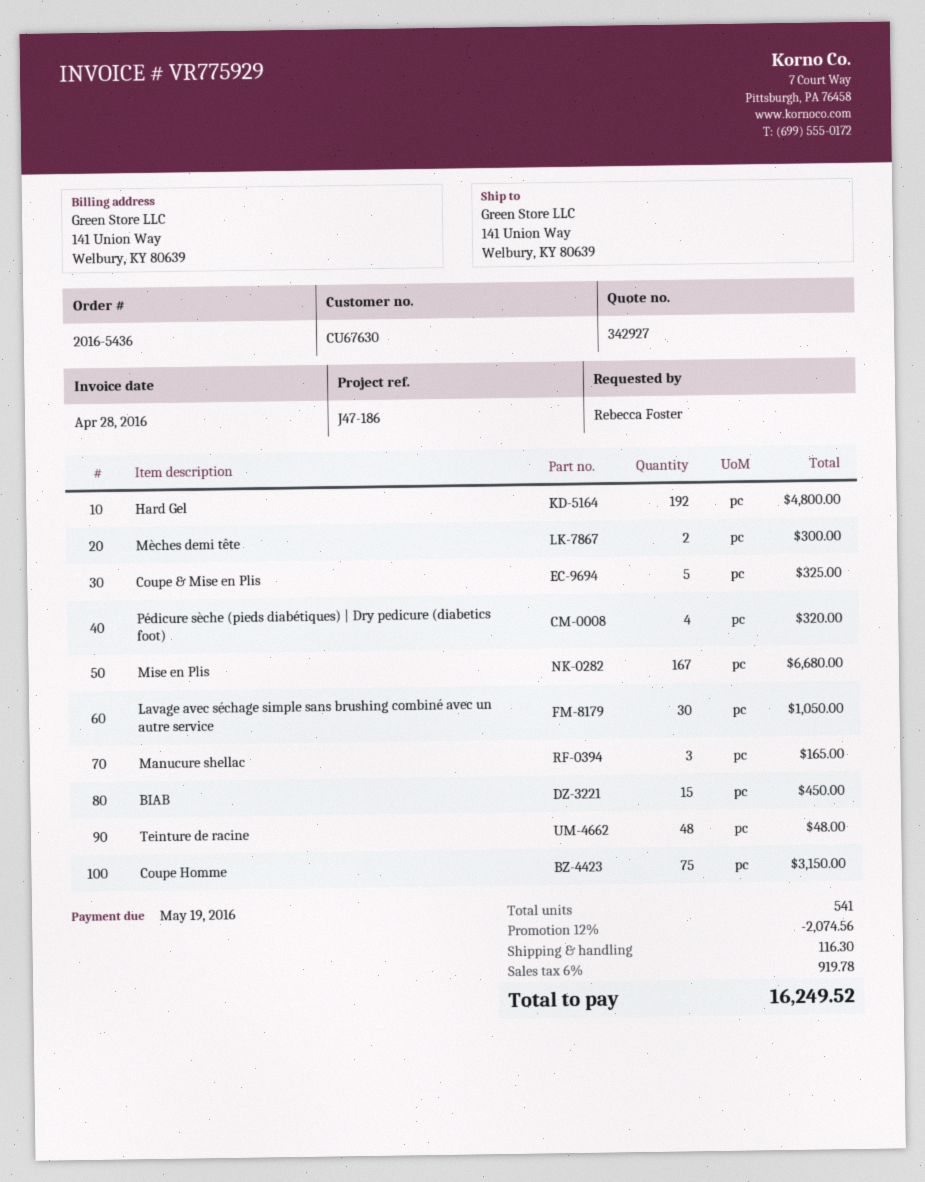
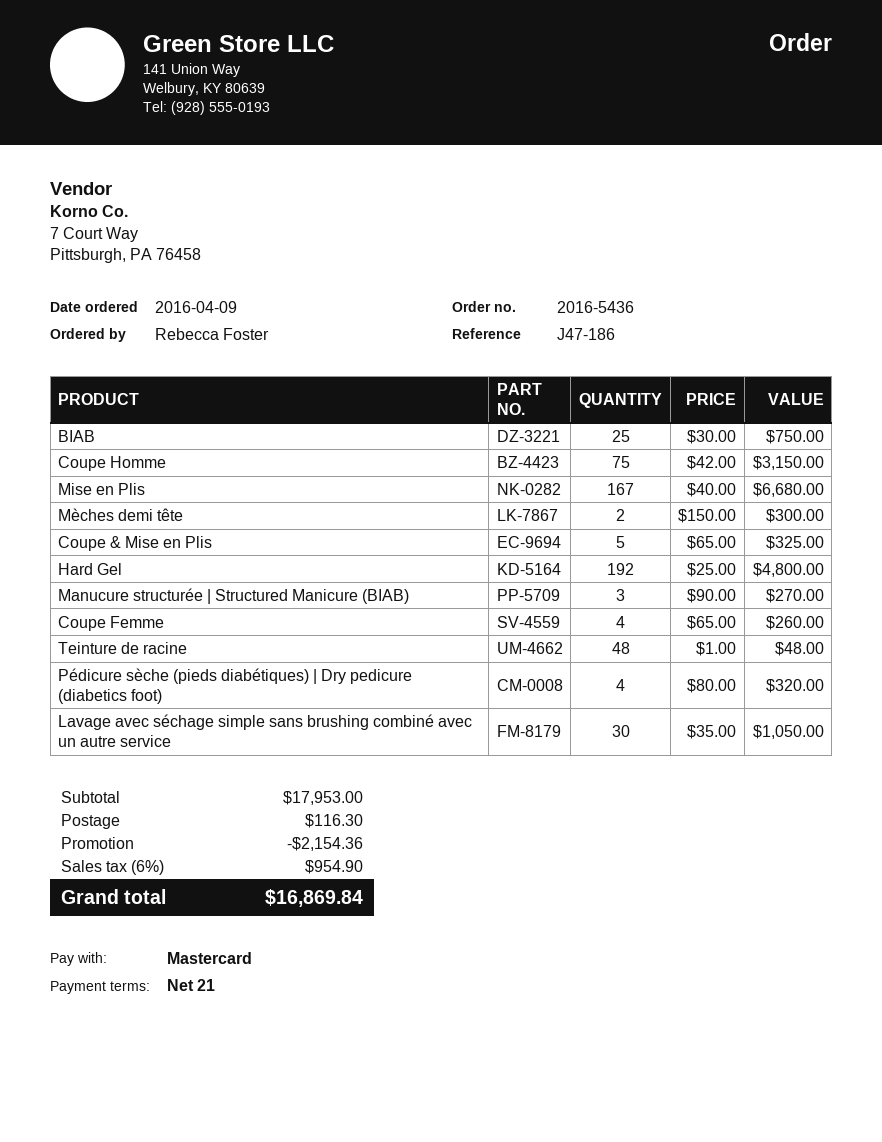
Manucure shellac: 3 for 165.00 -> none
BIAB: 15 for 450.00 -> 25 for 750.00
Manucure structurée | Structured Manicure (BIAB): none -> 3 for 270.00
Coupe Femme: none -> 4 for 260.00
discount: 2074.56 -> 2154.36
tax: 6% = 919.78 -> 6% = 954.90
total: 16249.52 -> 16869.84

